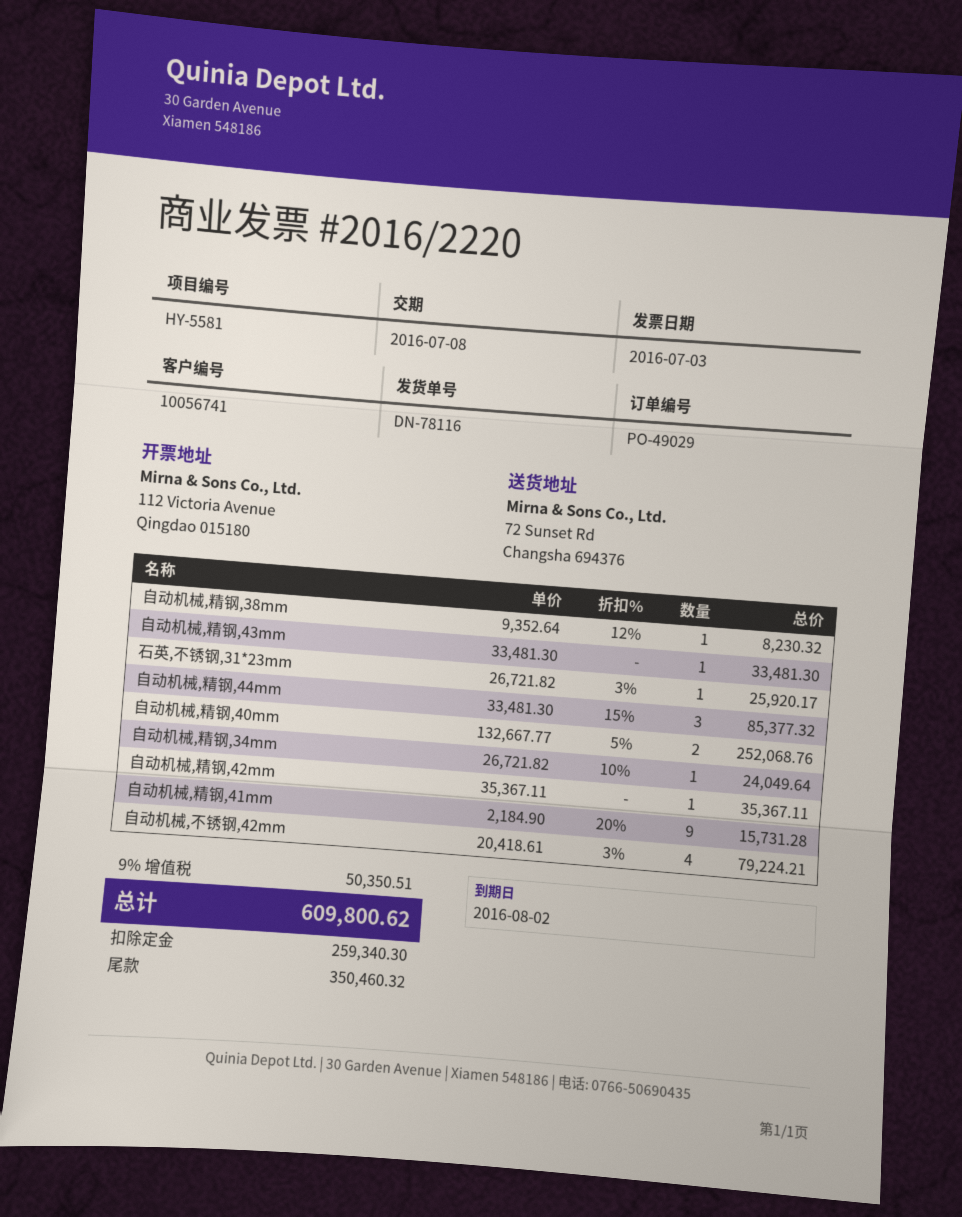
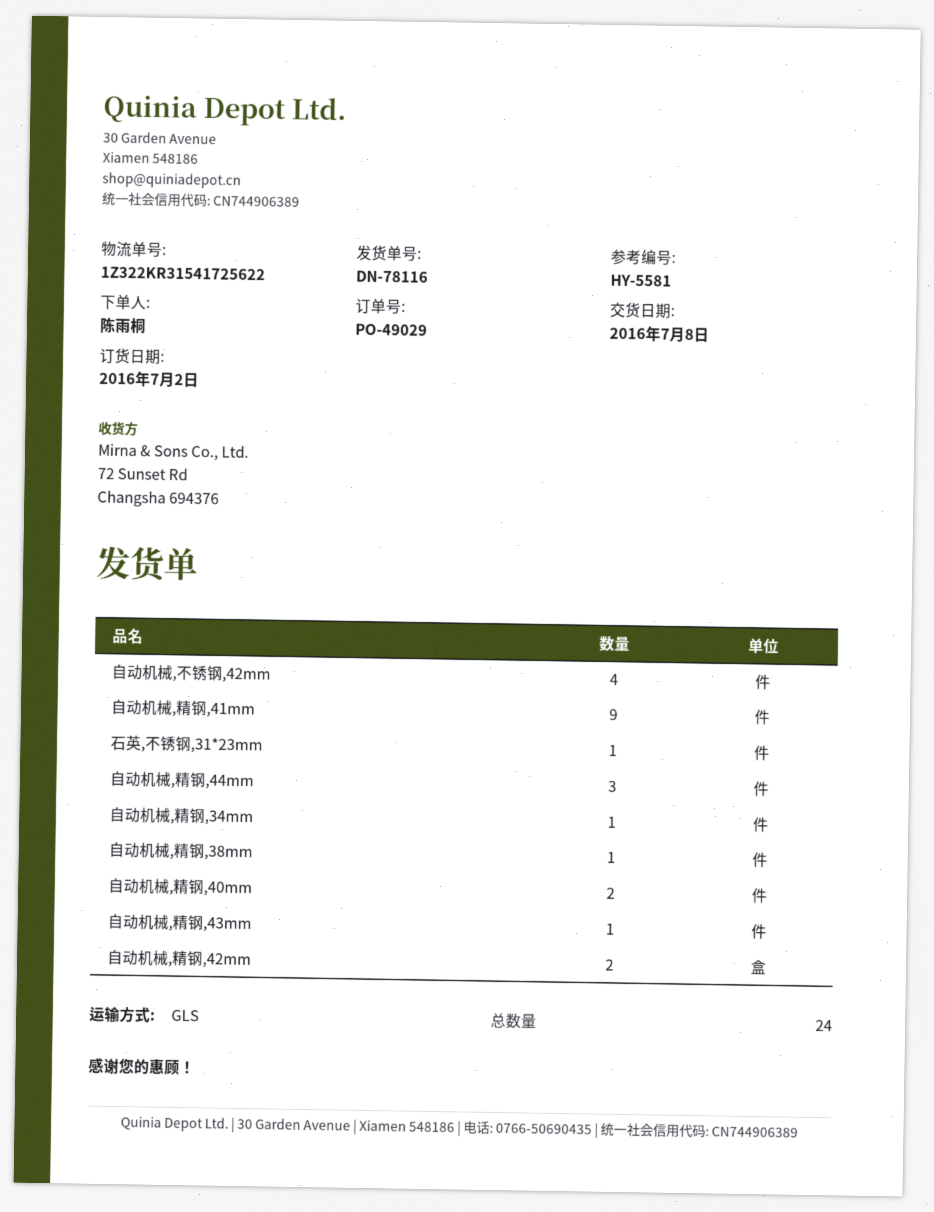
自动机械,精钢,42mm: 1 -> 2

